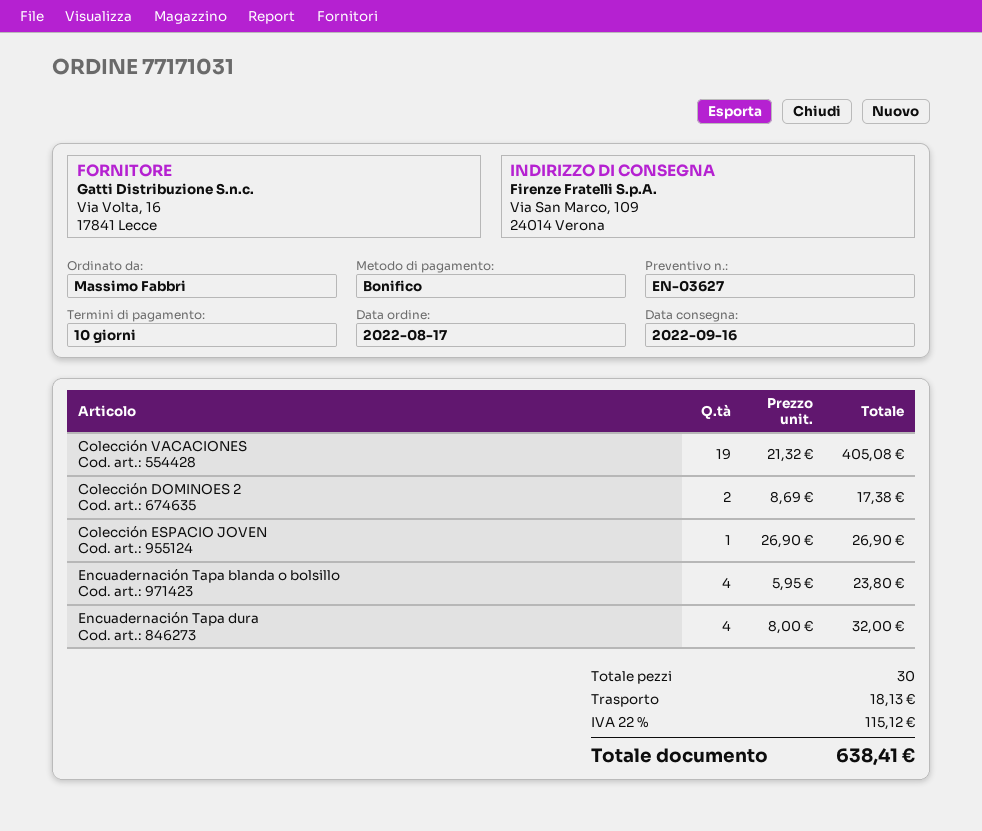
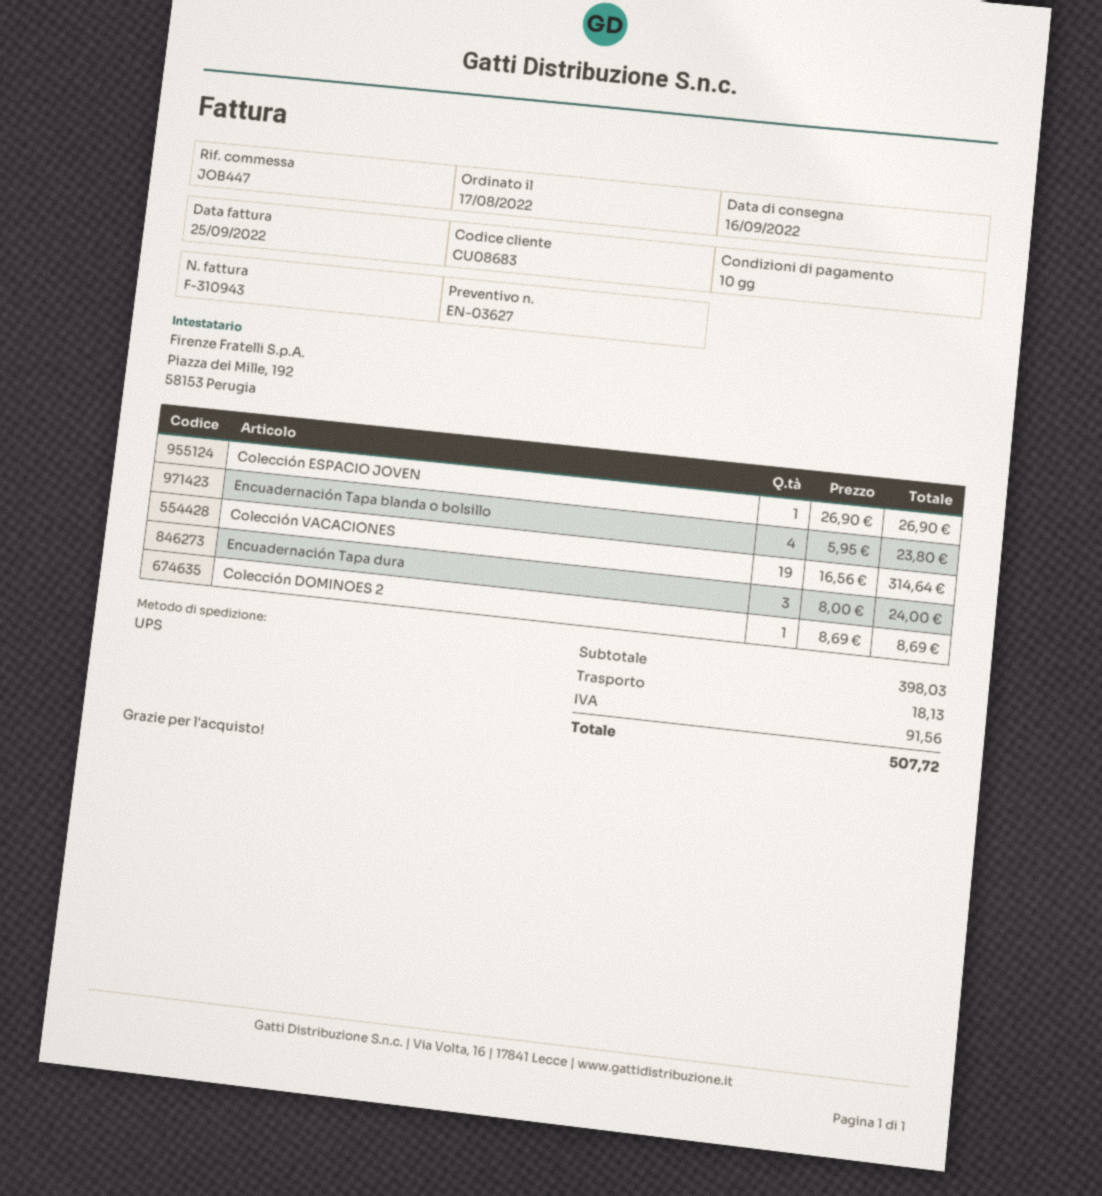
Colección VACACIONES: 19 x 21.32 = 405.08 -> 19 x 16.56 = 314.64
Colección DOMINOES 2: 2 x 8.69 = 17.38 -> 1 x 8.69 = 8.69
Encuadernación Tapa dura: 4 x 8.00 = 32.00 -> 3 x 8.00 = 24.00
tax: 115.12 -> 91.56
total: 638.41 -> 507.72

